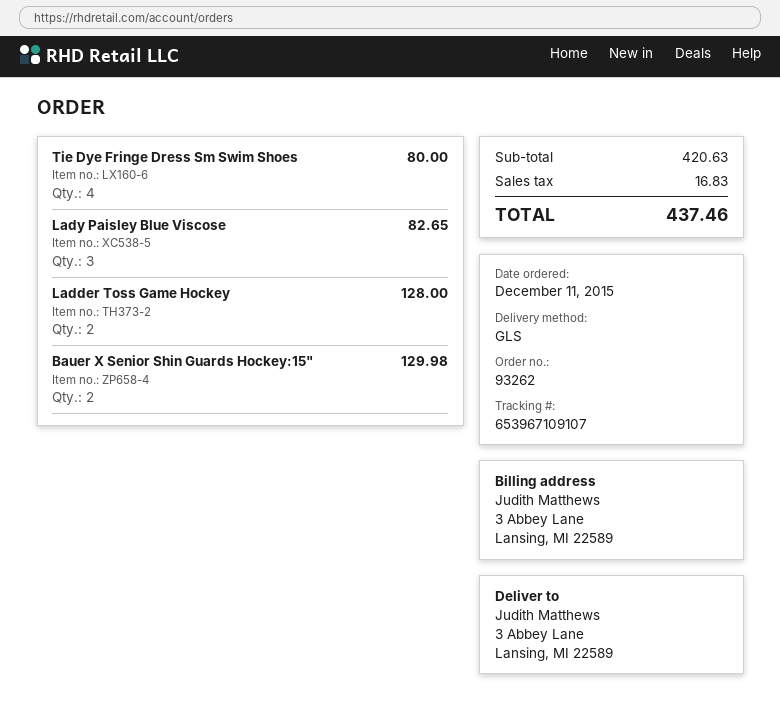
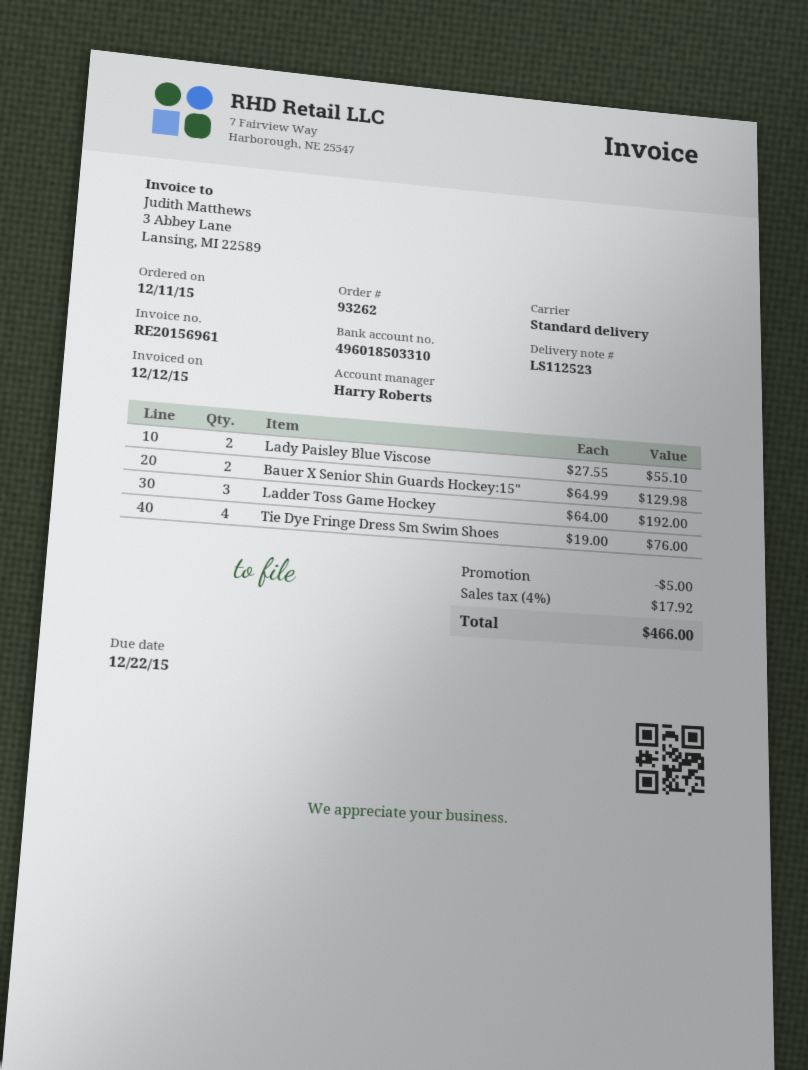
shipping method: GLS -> standard
Tie Dye Fringe Dress Sm Swim Shoes: 4 for 80.00 -> 4 for 76.00
Lady Paisley Blue Viscose: 3 for 82.65 -> 2 for 55.10
Ladder Toss Game Hockey: 2 for 128.00 -> 3 for 192.00
discount: none -> 5.00
tax: 16.83 -> 17.92
total: 437.46 -> 466.00

